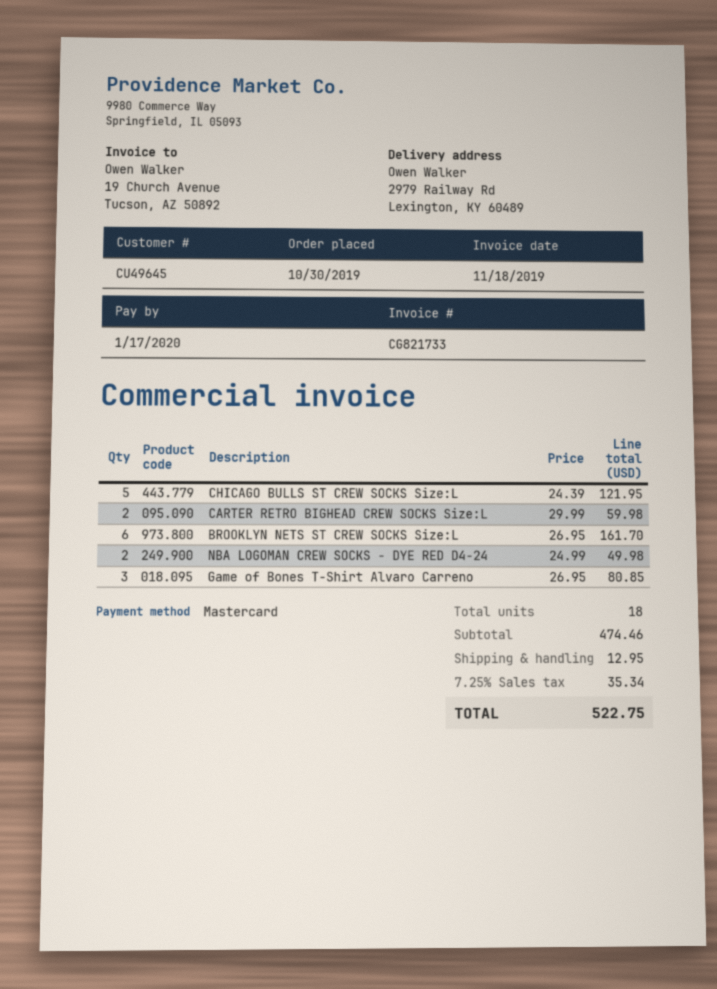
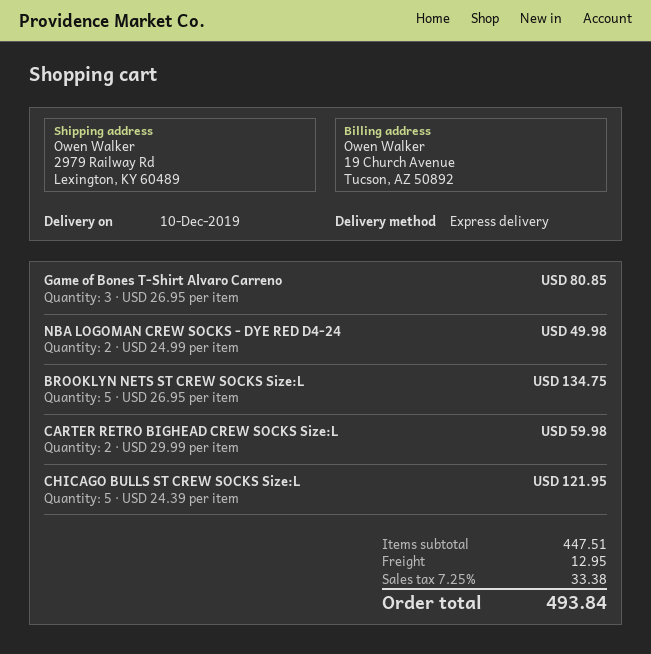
BROOKLYN NETS ST CREW SOCKS Size:L: 6 x 26.95 = 161.70 -> 5 x 26.95 = 134.75
subtotal: 474.46 -> 447.51
tax: 7.25% = 35.34 -> 7.25% = 33.38
total: 522.75 -> 493.84

